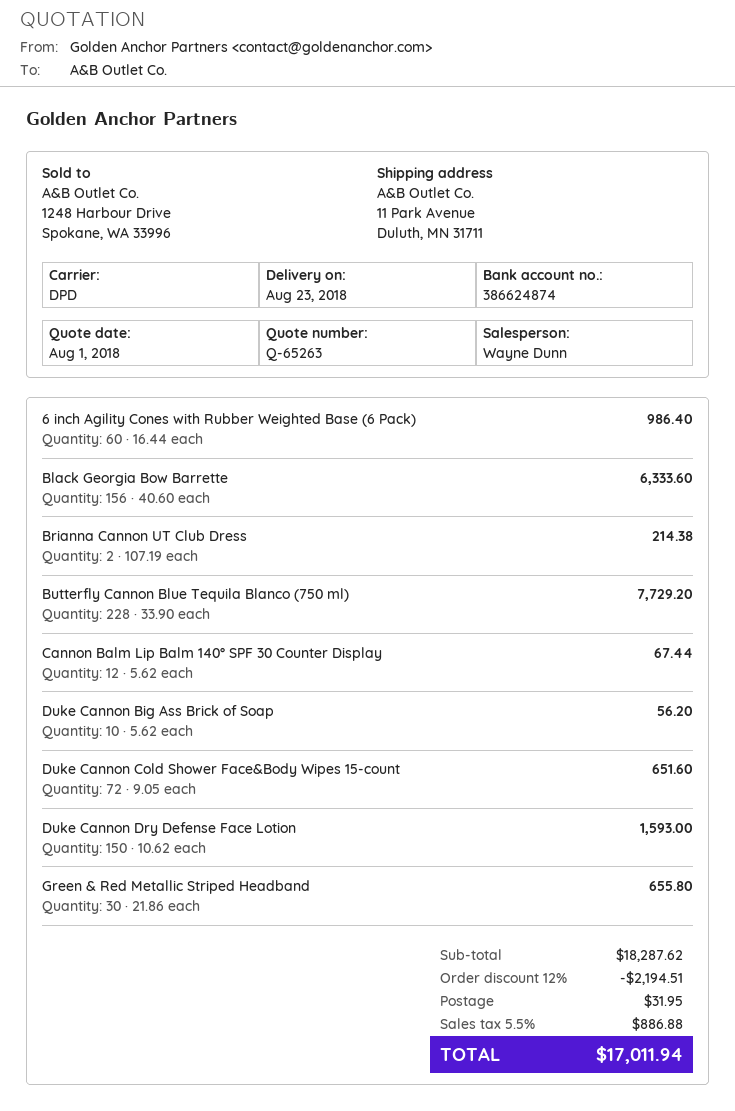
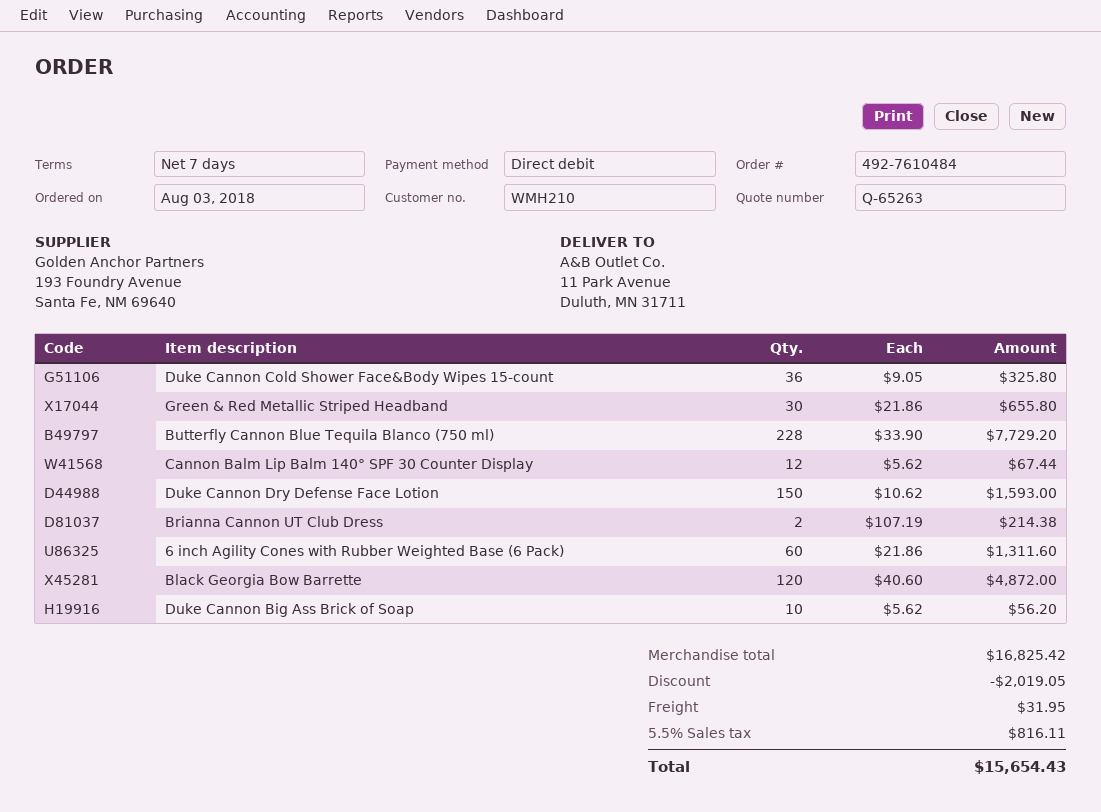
6 inch Agility Cones with Rubber Weighted Base (6 Pack): 60 x 16.44 = 986.40 -> 60 x 21.86 = 1311.60
Black Georgia Bow Barrette: 156 x 40.60 = 6333.60 -> 120 x 40.60 = 4872.00
Duke Cannon Cold Shower Face&Body Wipes 15-count: 72 x 9.05 = 651.60 -> 36 x 9.05 = 325.80
subtotal: 18287.62 -> 16825.42
discount: 2194.51 -> 2019.05
tax: 5.5% = 886.88 -> 5.5% = 816.11
total: 17011.94 -> 15654.43

